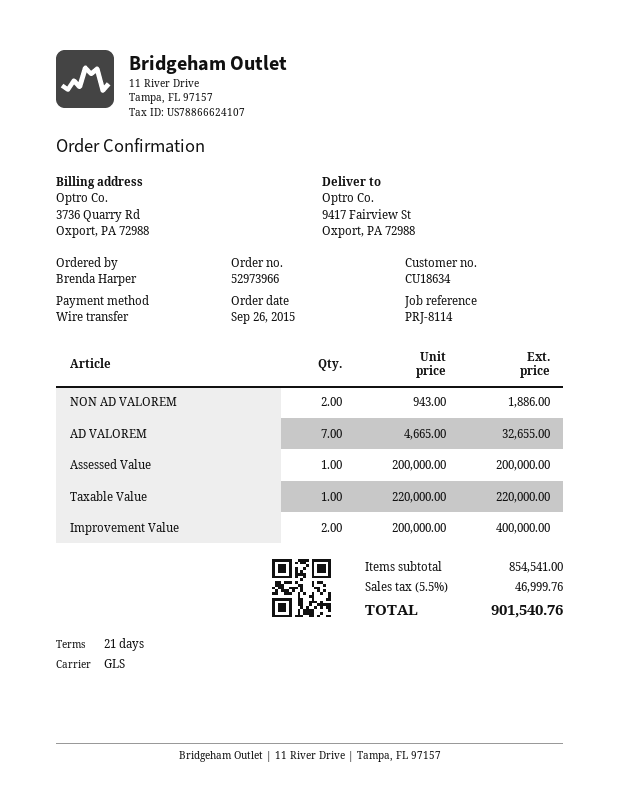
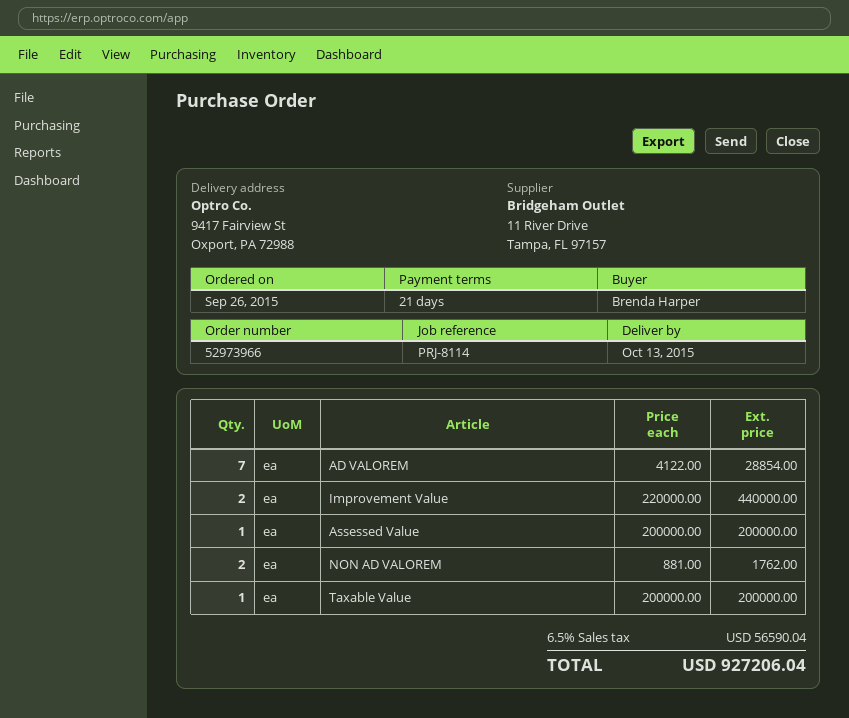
NON AD VALOREM: 2 x 943.00 = 1886.00 -> 2 x 881.00 = 1762.00
AD VALOREM: 7 x 4665.00 = 32655.00 -> 7 x 4122.00 = 28854.00
Taxable Value: 1 x 220000.00 = 220000.00 -> 1 x 200000.00 = 200000.00
Improvement Value: 2 x 200000.00 = 400000.00 -> 2 x 220000.00 = 440000.00
tax: 5.5% = 46999.76 -> 6.5% = 56590.04
total: 901540.76 -> 927206.04

